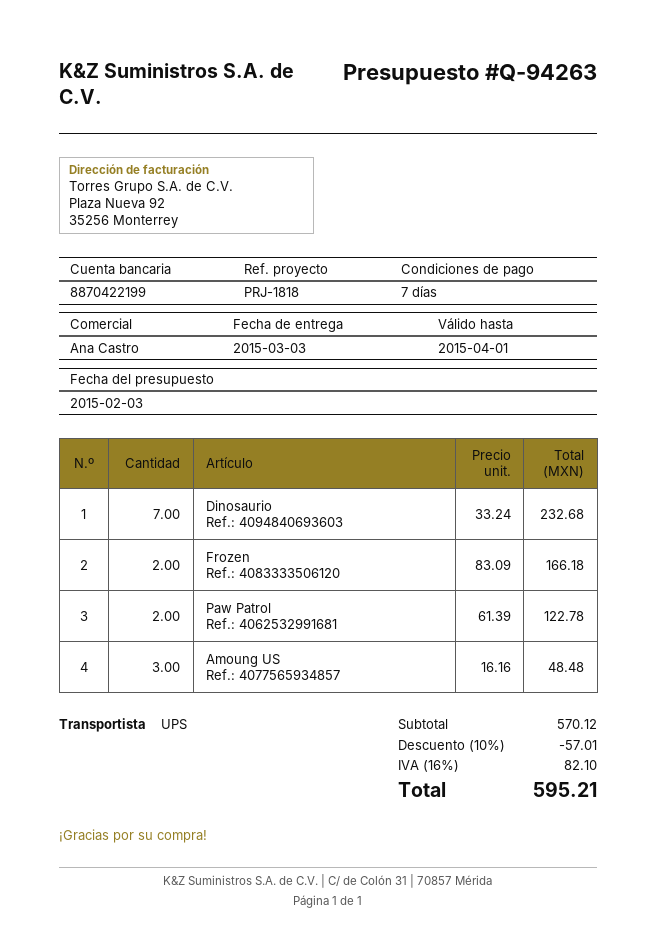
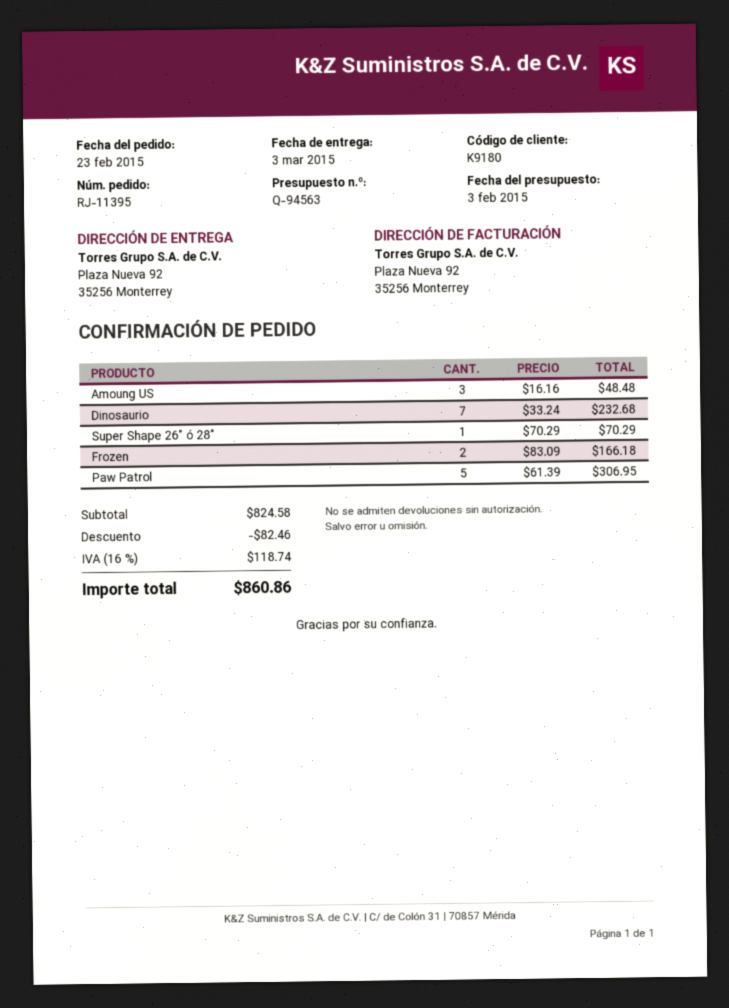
quote number: Q-94263 -> Q-94563
Paw Patrol: 2 x 61.39 = 122.78 -> 5 x 61.39 = 306.95
Super Shape 26" ó 28": none -> 1 x 70.29 = 70.29
subtotal: 570.12 -> 824.58
discount: 57.01 -> 82.46
tax: 16% = 82.10 -> 16% = 118.74
total: 595.21 -> 860.86

